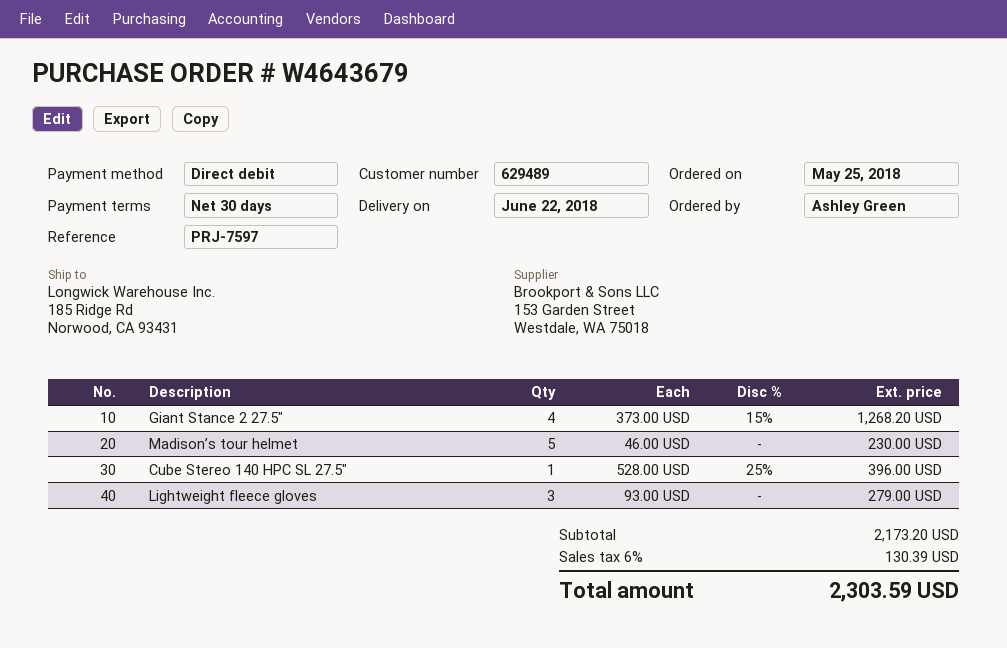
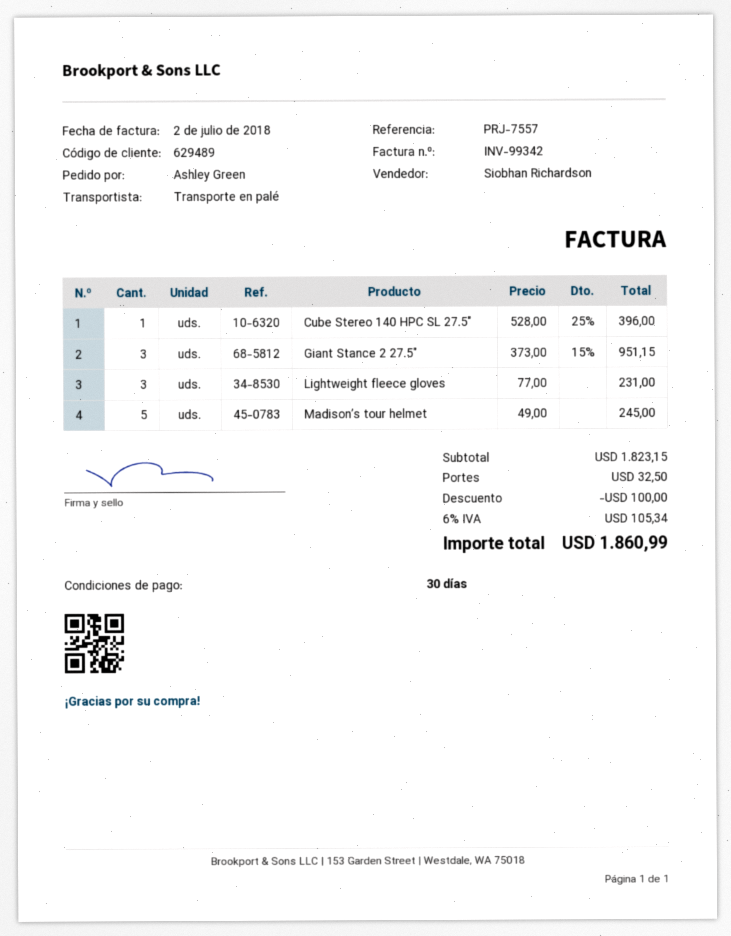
reference: PRJ-7597 -> PRJ-7557
Giant Stance 2 27.5″: 4 x 373.00 - 15% = 1268.20 -> 3 x 373.00 - 15% = 951.15
Madison’s tour helmet: 5 x 46.00 = 230.00 -> 5 x 49.00 = 245.00
Lightweight fleece gloves: 3 x 93.00 = 279.00 -> 3 x 77.00 = 231.00
subtotal: 2173.20 -> 1823.15
discount: none -> 100.00
shipping: none -> 32.50
tax: 6% = 130.39 -> 6% = 105.34
total: 2303.59 -> 1860.99

